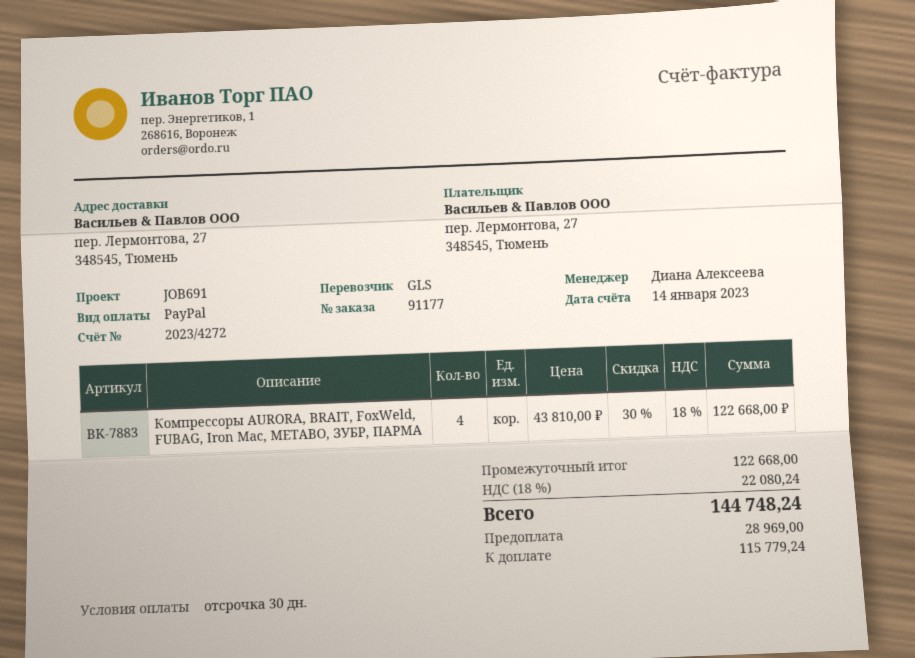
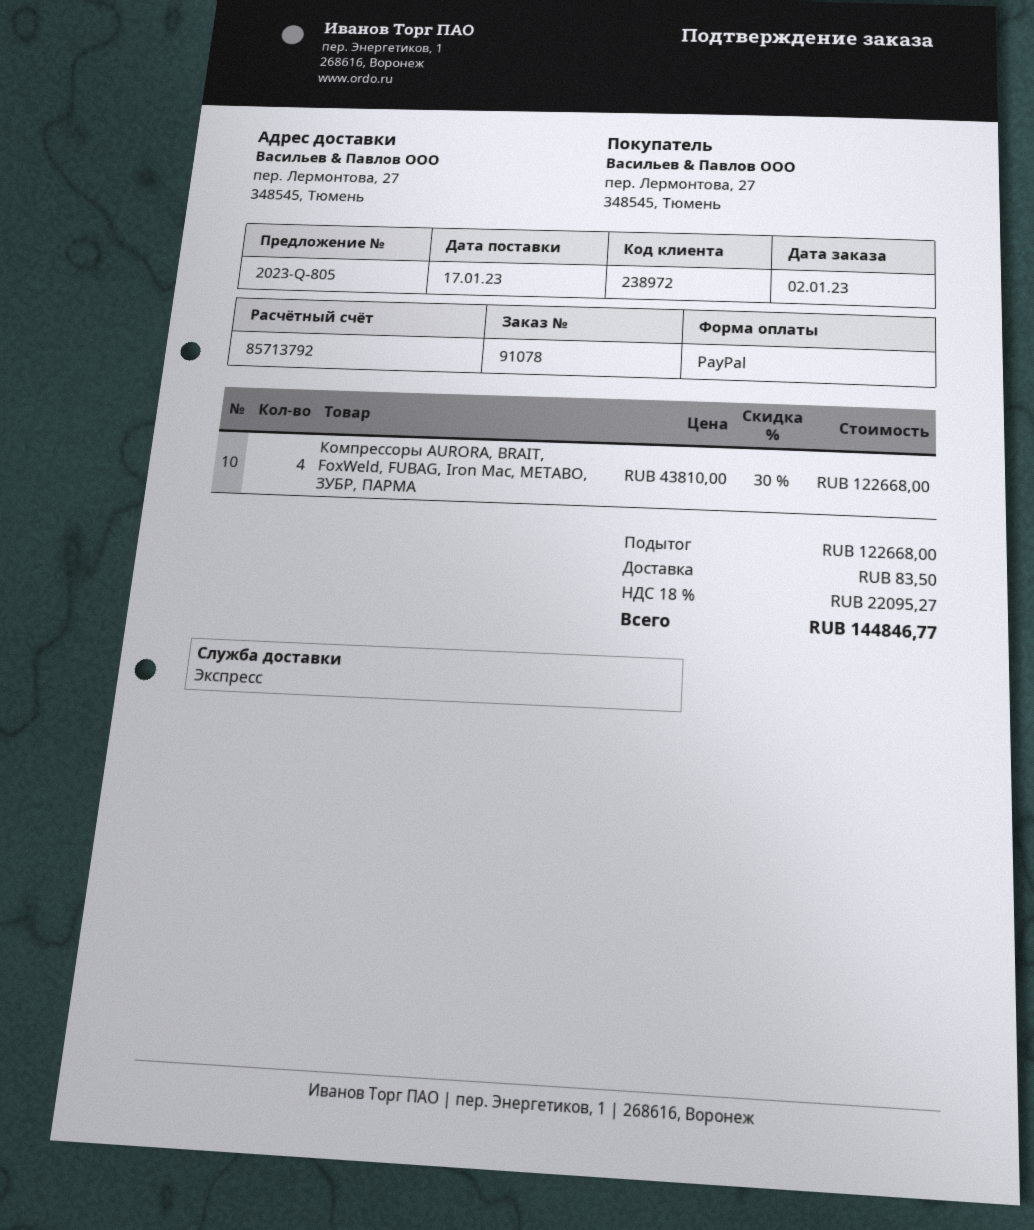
order number: 91177 -> 91078
shipping method: GLS -> express
shipping: none -> 83.50
tax: 18% = 22080.24 -> 18% = 22095.27
total: 144748.24 -> 144846.77

